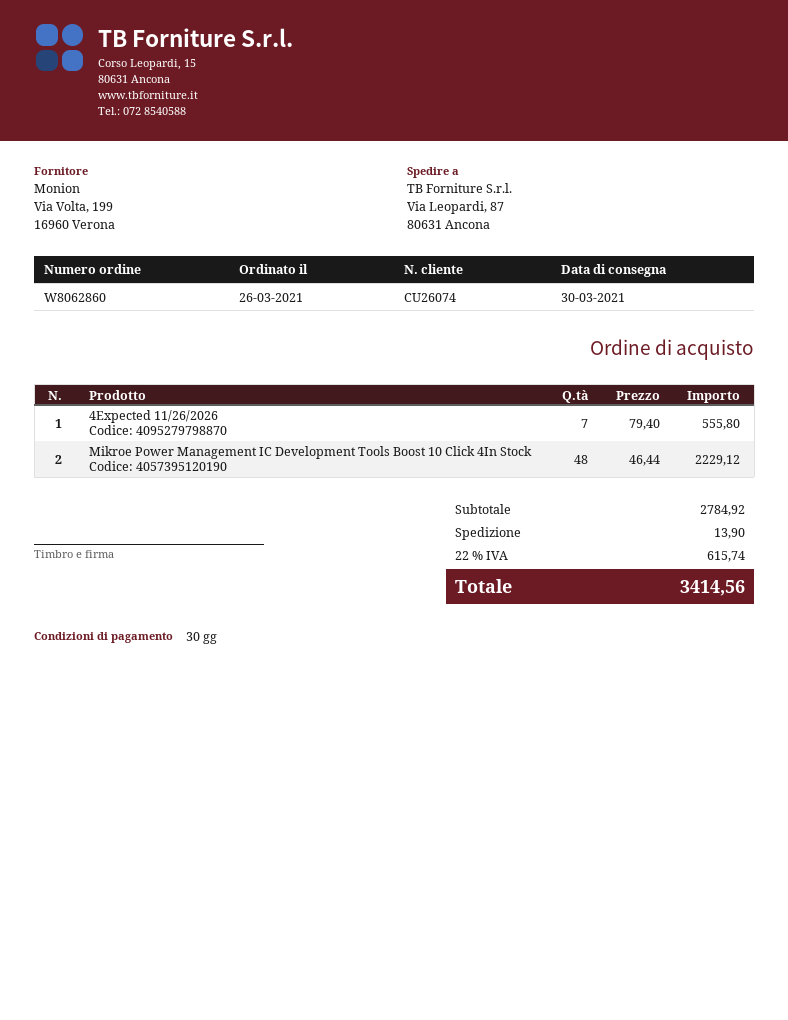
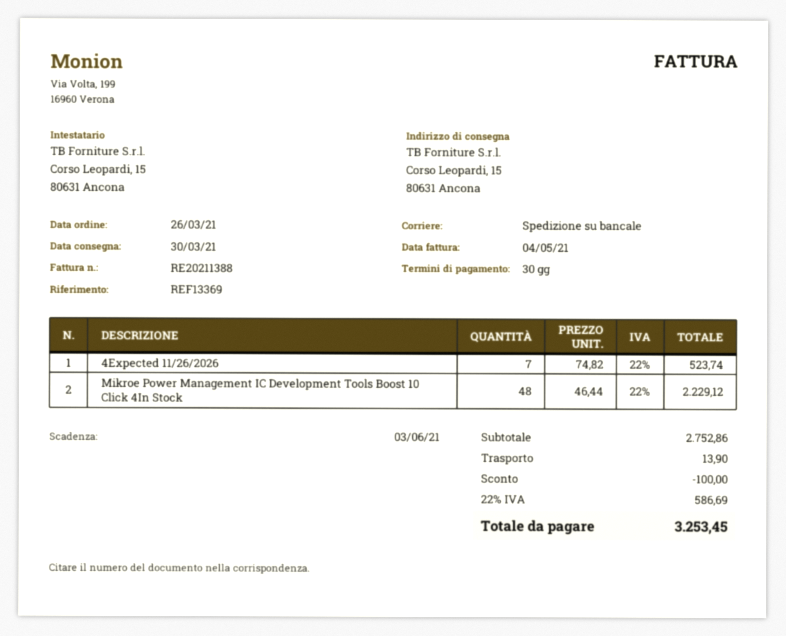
ship to: Via Leopardi, 87, 80631 Ancona -> Corso Leopardi, 15, 80631 Ancona
4Expected 11/26/2026: 7 x 79.40 = 555.80 -> 7 x 74.82 = 523.74
subtotal: 2784.92 -> 2752.86
discount: none -> 100.00
tax: 22% = 615.74 -> 22% = 586.69
total: 3414.56 -> 3253.45

